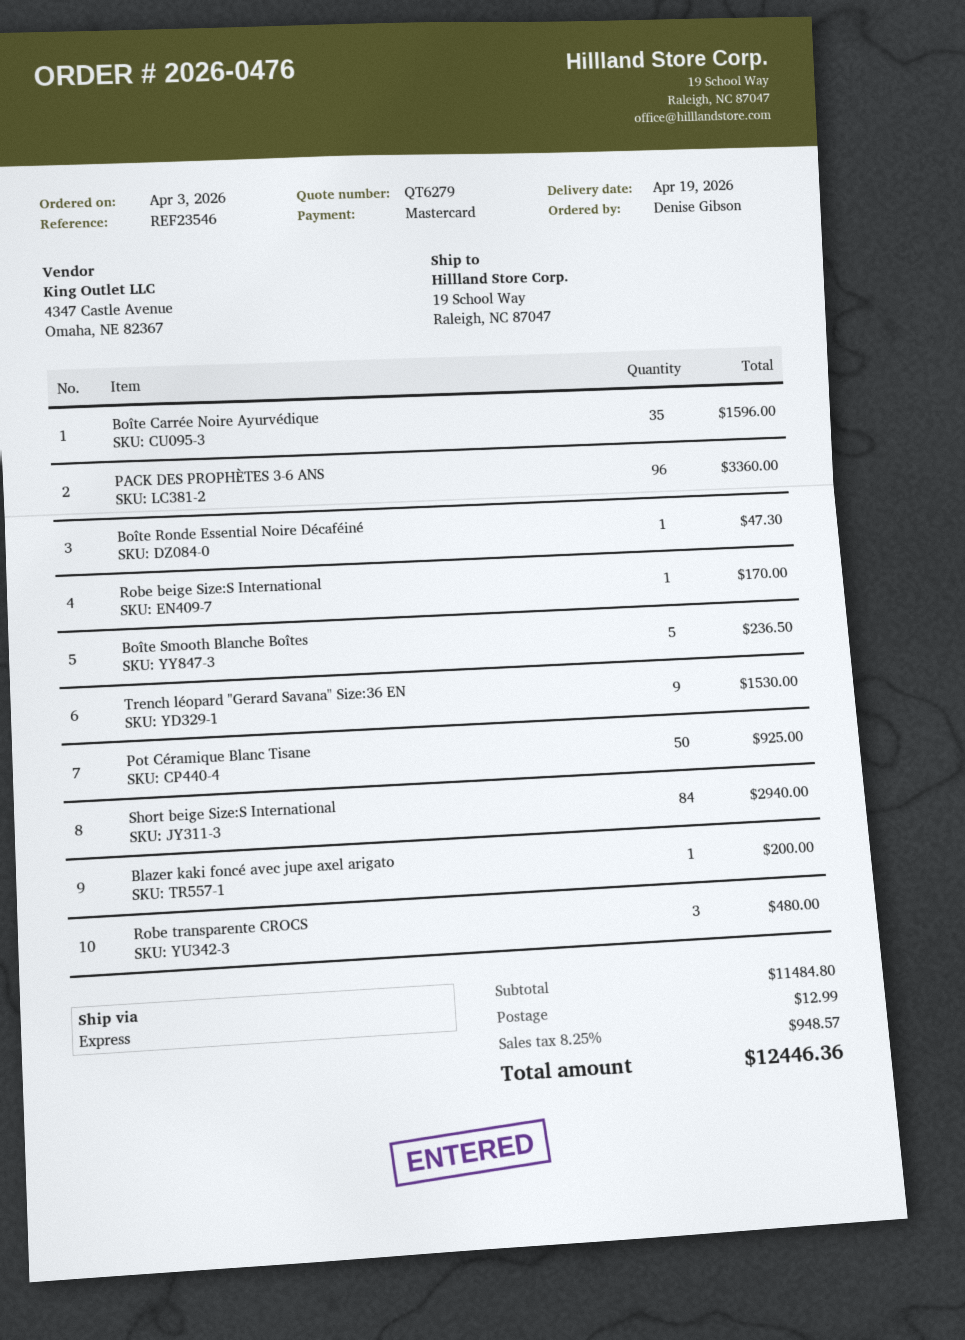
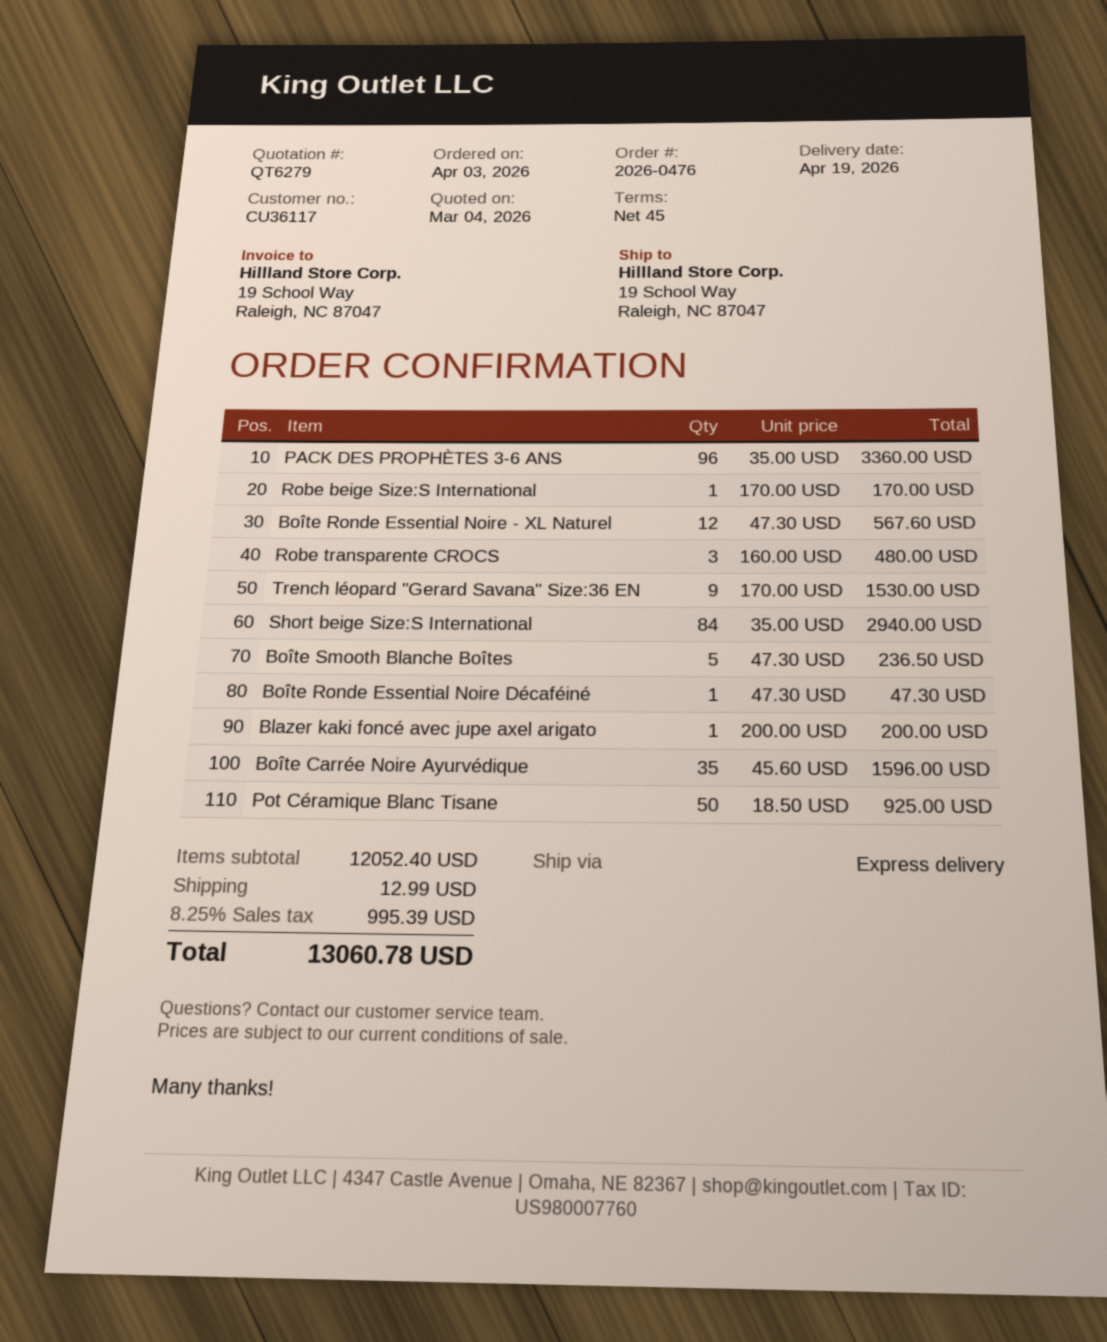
Boîte Ronde Essential Noire - XL Naturel: none -> 12 for 567.60
subtotal: 11484.80 -> 12052.40
tax: 8.25% = 948.57 -> 8.25% = 995.39
total: 12446.36 -> 13060.78

